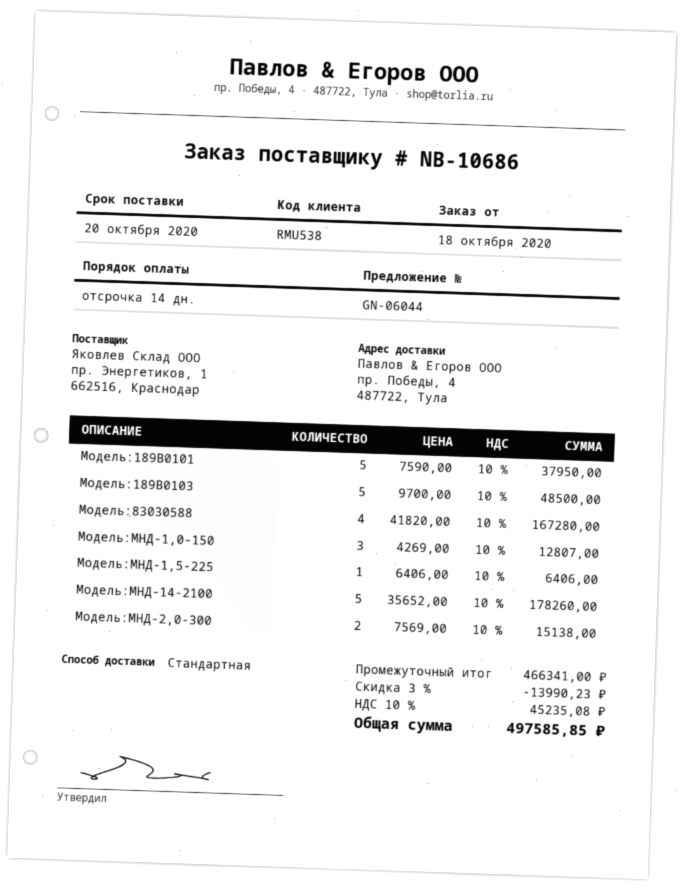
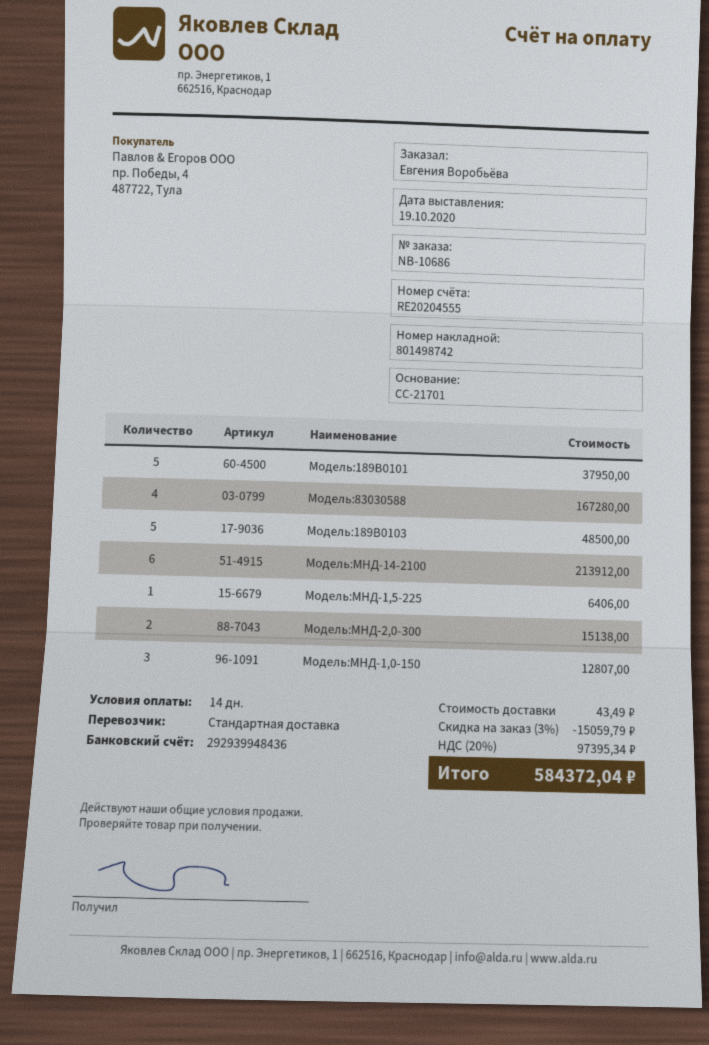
Модель:МНД-14-2100: 5 for 178260.00 -> 6 for 213912.00
discount: 3% = 13990.23 -> 3% = 15059.79
shipping: none -> 43.49
tax: 10% = 45235.08 -> 20% = 97395.34
total: 497585.85 -> 584372.04

